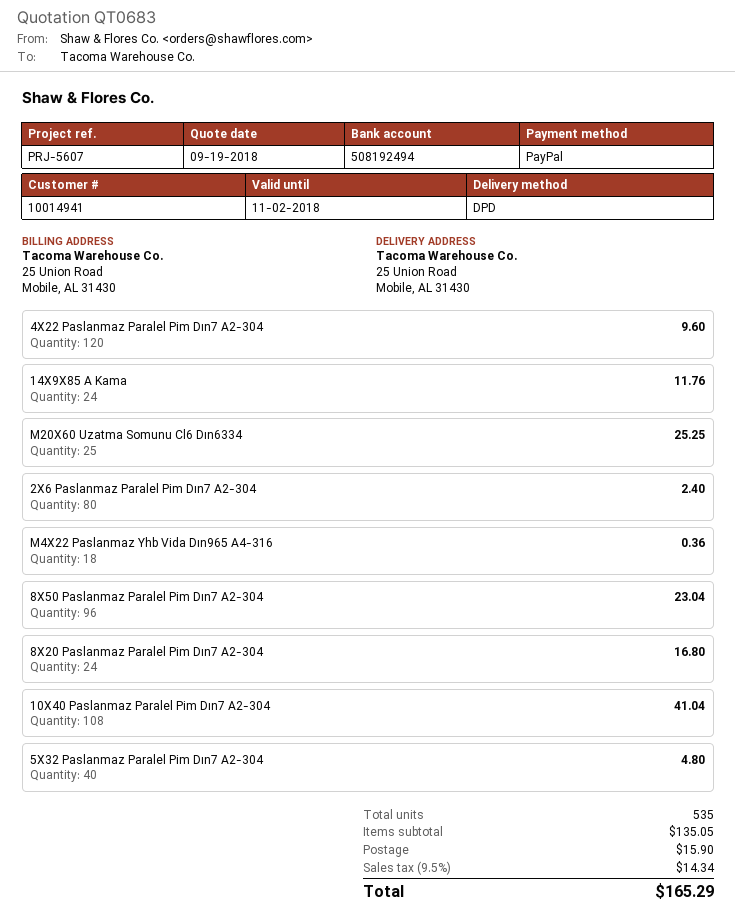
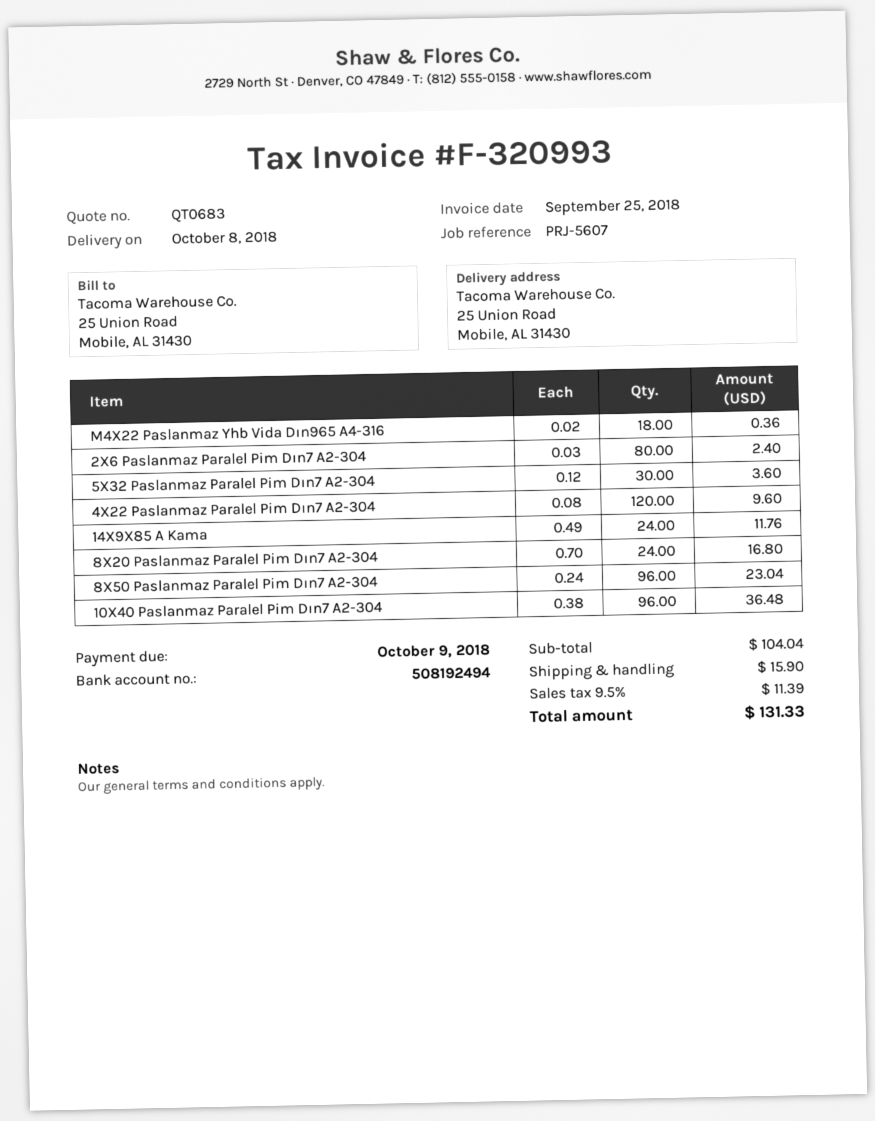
M20X60 Uzatma Somunu Cl6 Dın6334: 25 for 25.25 -> none
10X40 Paslanmaz Paralel Pim Dın7 A2-304: 108 for 41.04 -> 96 for 36.48
5X32 Paslanmaz Paralel Pim Dın7 A2-304: 40 for 4.80 -> 30 for 3.60
subtotal: 135.05 -> 104.04
tax: 9.5% = 14.34 -> 9.5% = 11.39
total: 165.29 -> 131.33

